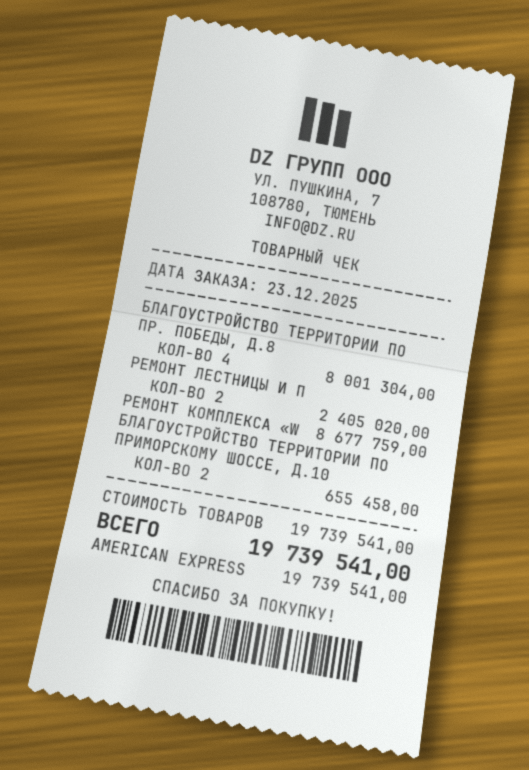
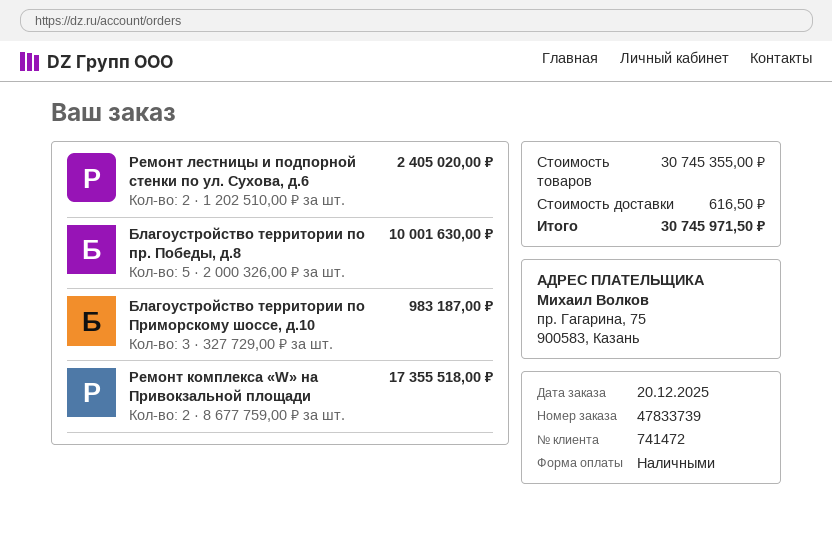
order date: 2025-12-23 -> 2025-12-20
payment method: American Express -> cash
БЛАГОУСТРОЙСТВО ТЕРРИТОРИИ ПО ПР. ПОБЕДЫ, Д.8: 4 for 8001304.00 -> 5 for 10001630.00
РЕМОНТ КОМПЛЕКСА «W: 1 for 8677759.00 -> 2 for 17355518.00
БЛАГОУСТРОЙСТВО ТЕРРИТОРИИ ПО ПРИМОРСКОМУ ШОССЕ, Д.10: 2 for 655458.00 -> 3 for 983187.00
subtotal: 19739541.00 -> 30745355.00
shipping: none -> 616.50
total: 19739541.00 -> 30745971.50

